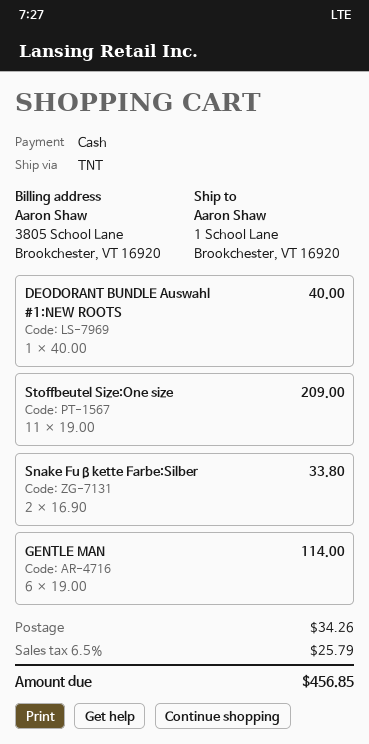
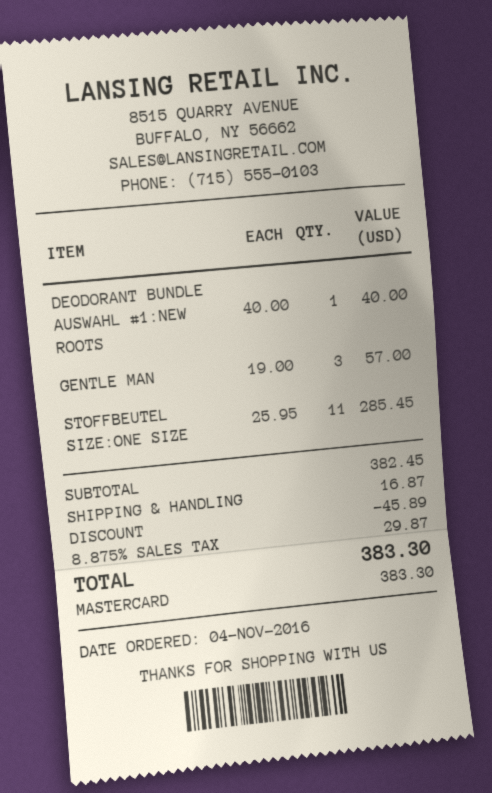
payment method: cash -> Mastercard
Stoffbeutel Size:One size: 11 x 19.00 = 209.00 -> 11 x 25.95 = 285.45
Snake Fußkette Farbe:Silber: 2 x 16.90 = 33.80 -> none
GENTLE MAN: 6 x 19.00 = 114.00 -> 3 x 19.00 = 57.00
discount: none -> 45.89
shipping: 34.26 -> 16.87
tax: 6.5% = 25.79 -> 8.875% = 29.87
total: 456.85 -> 383.30

